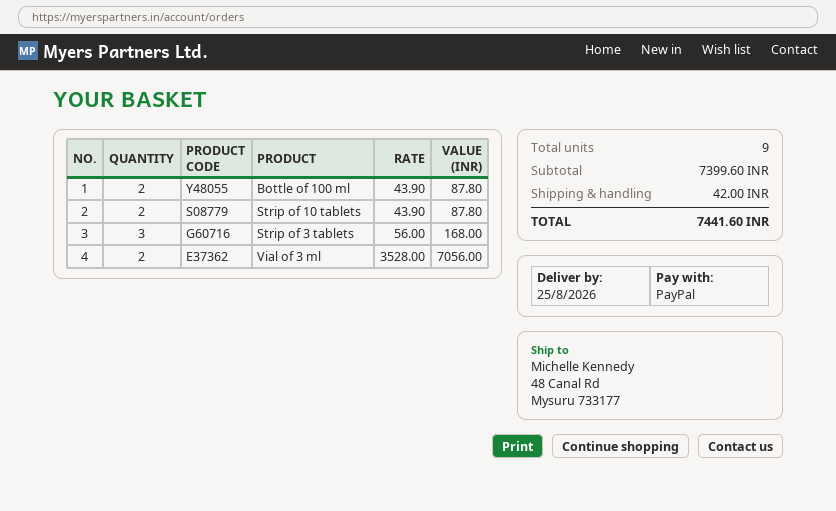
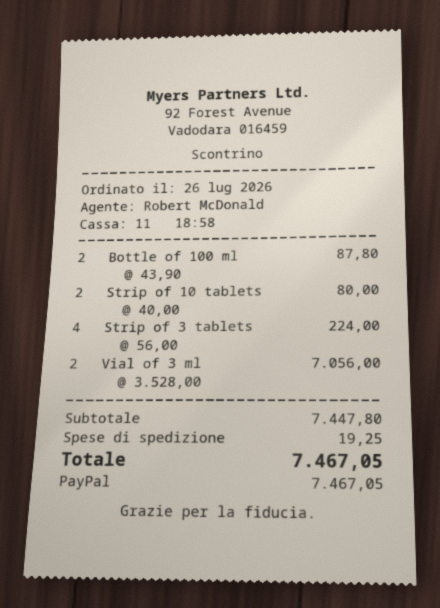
Strip of 10 tablets: 2 x 43.90 = 87.80 -> 2 x 40.00 = 80.00
Strip of 3 tablets: 3 x 56.00 = 168.00 -> 4 x 56.00 = 224.00
subtotal: 7399.60 -> 7447.80
shipping: 42.00 -> 19.25
total: 7441.60 -> 7467.05

